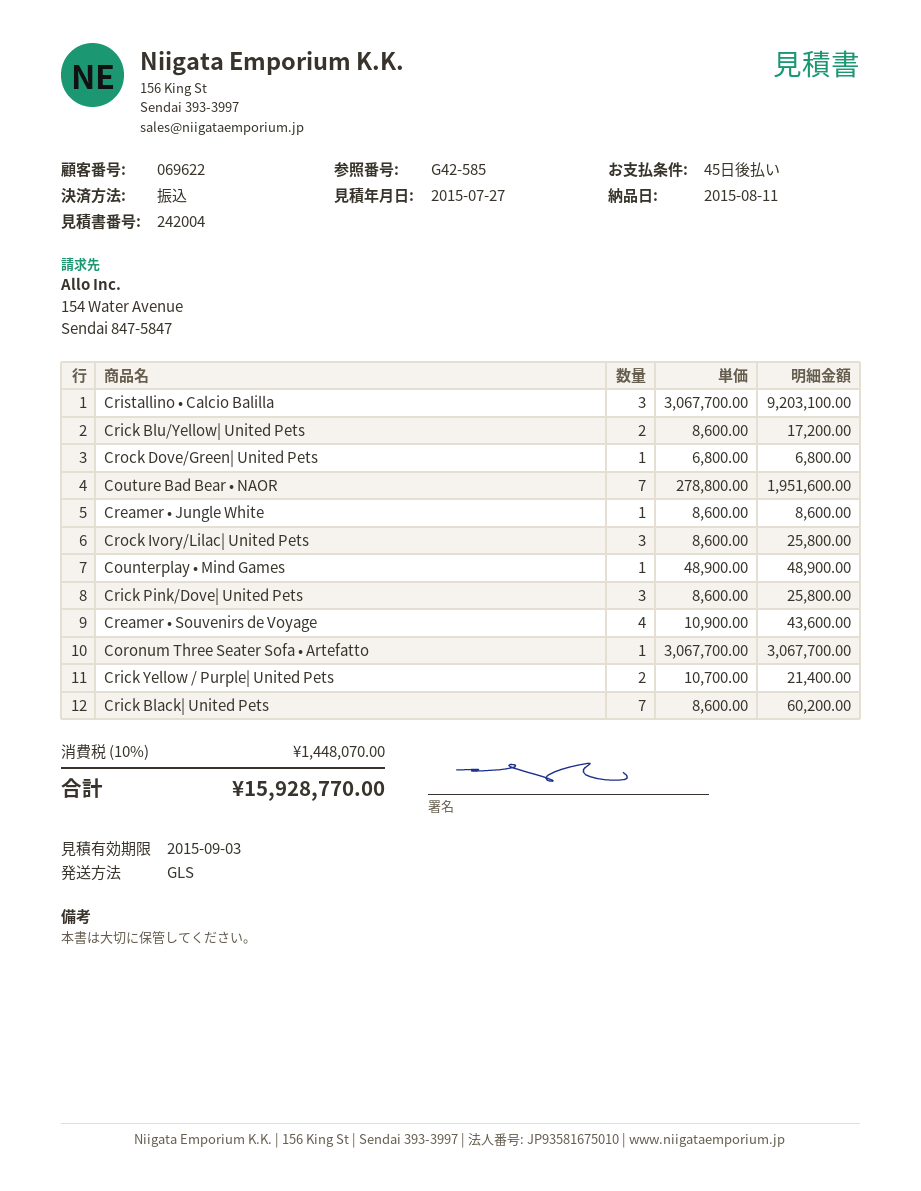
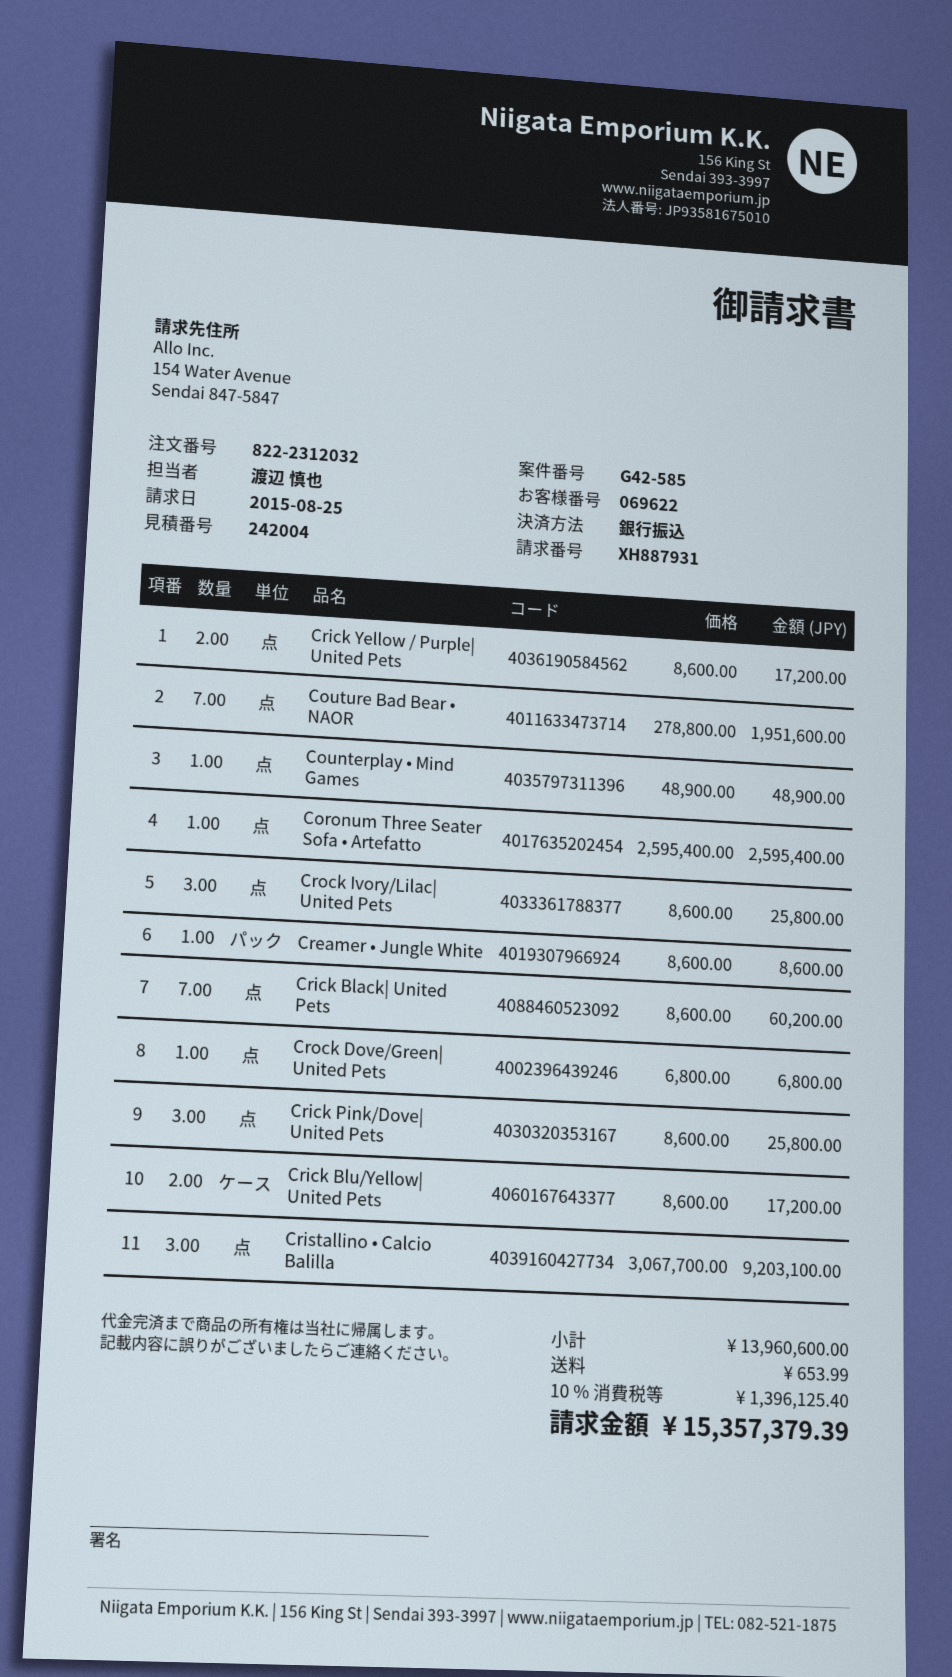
Creamer • Souvenirs de Voyage: 4 x 10900.00 = 43600.00 -> none
Coronum Three Seater Sofa • Artefatto: 1 x 3067700.00 = 3067700.00 -> 1 x 2595400.00 = 2595400.00
Crick Yellow / Purple| United Pets: 2 x 10700.00 = 21400.00 -> 2 x 8600.00 = 17200.00
shipping: none -> 653.99
tax: 10% = 1448070.00 -> 10% = 1396125.40
total: 15928770.00 -> 15357379.39

